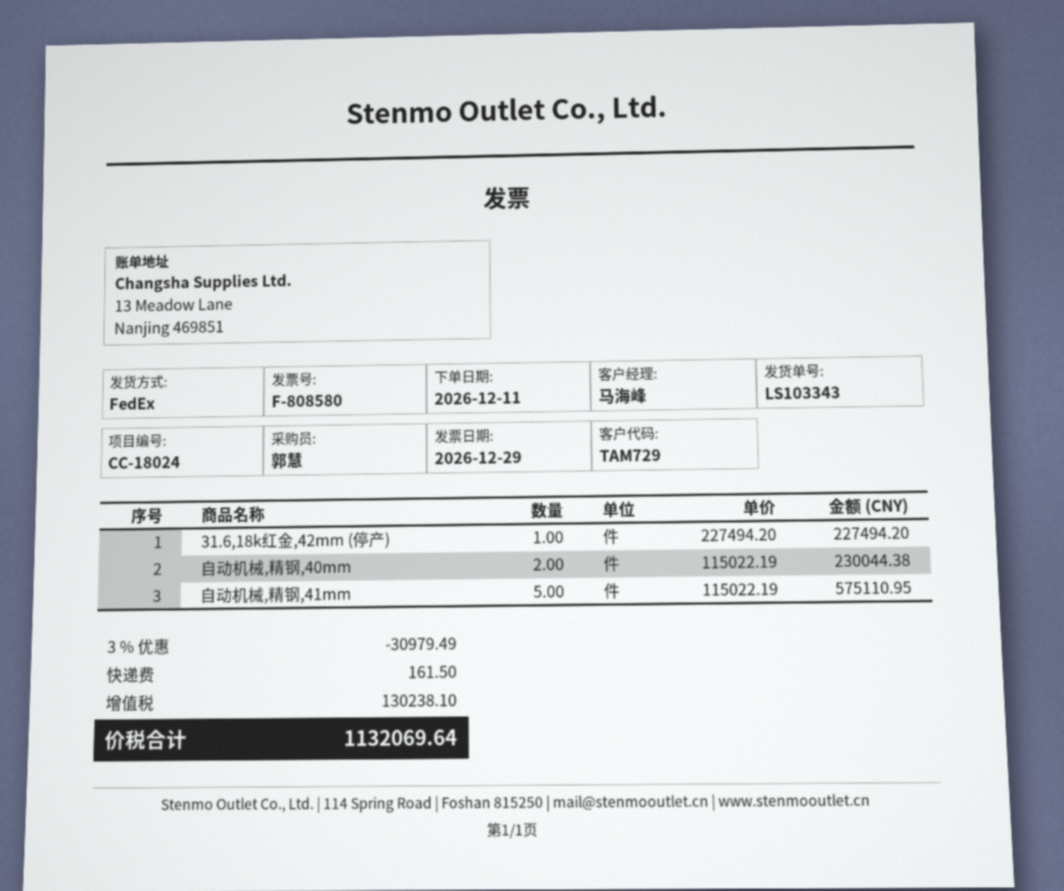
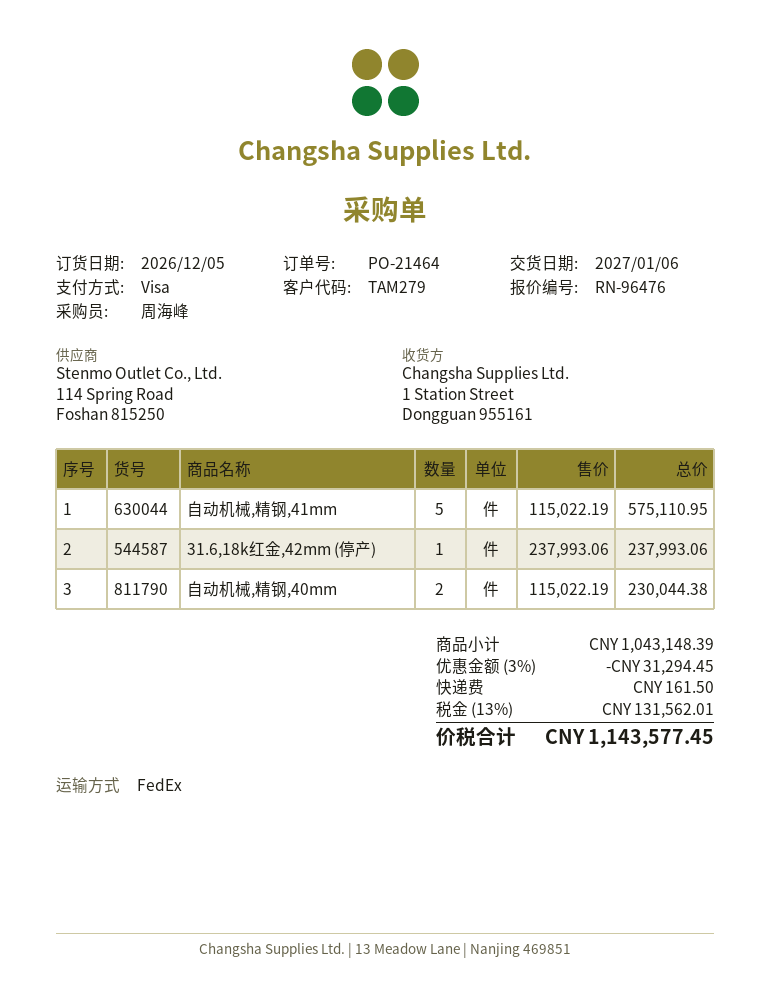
order date: 2026-12-11 -> 2026-12-05
customer number: TAM729 -> TAM279
ordered by: 郭慧 -> 周海峰
31.6,18k红金,42mm (停产): 1 x 227494.20 = 227494.20 -> 1 x 237993.06 = 237993.06
discount: 3% = 30979.49 -> 3% = 31294.45
tax: 130238.10 -> 131562.01
total: 1132069.64 -> 1143577.45

